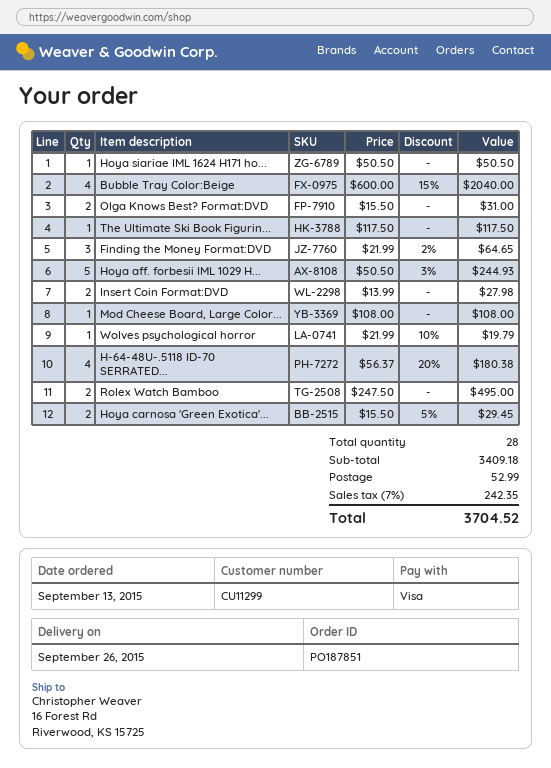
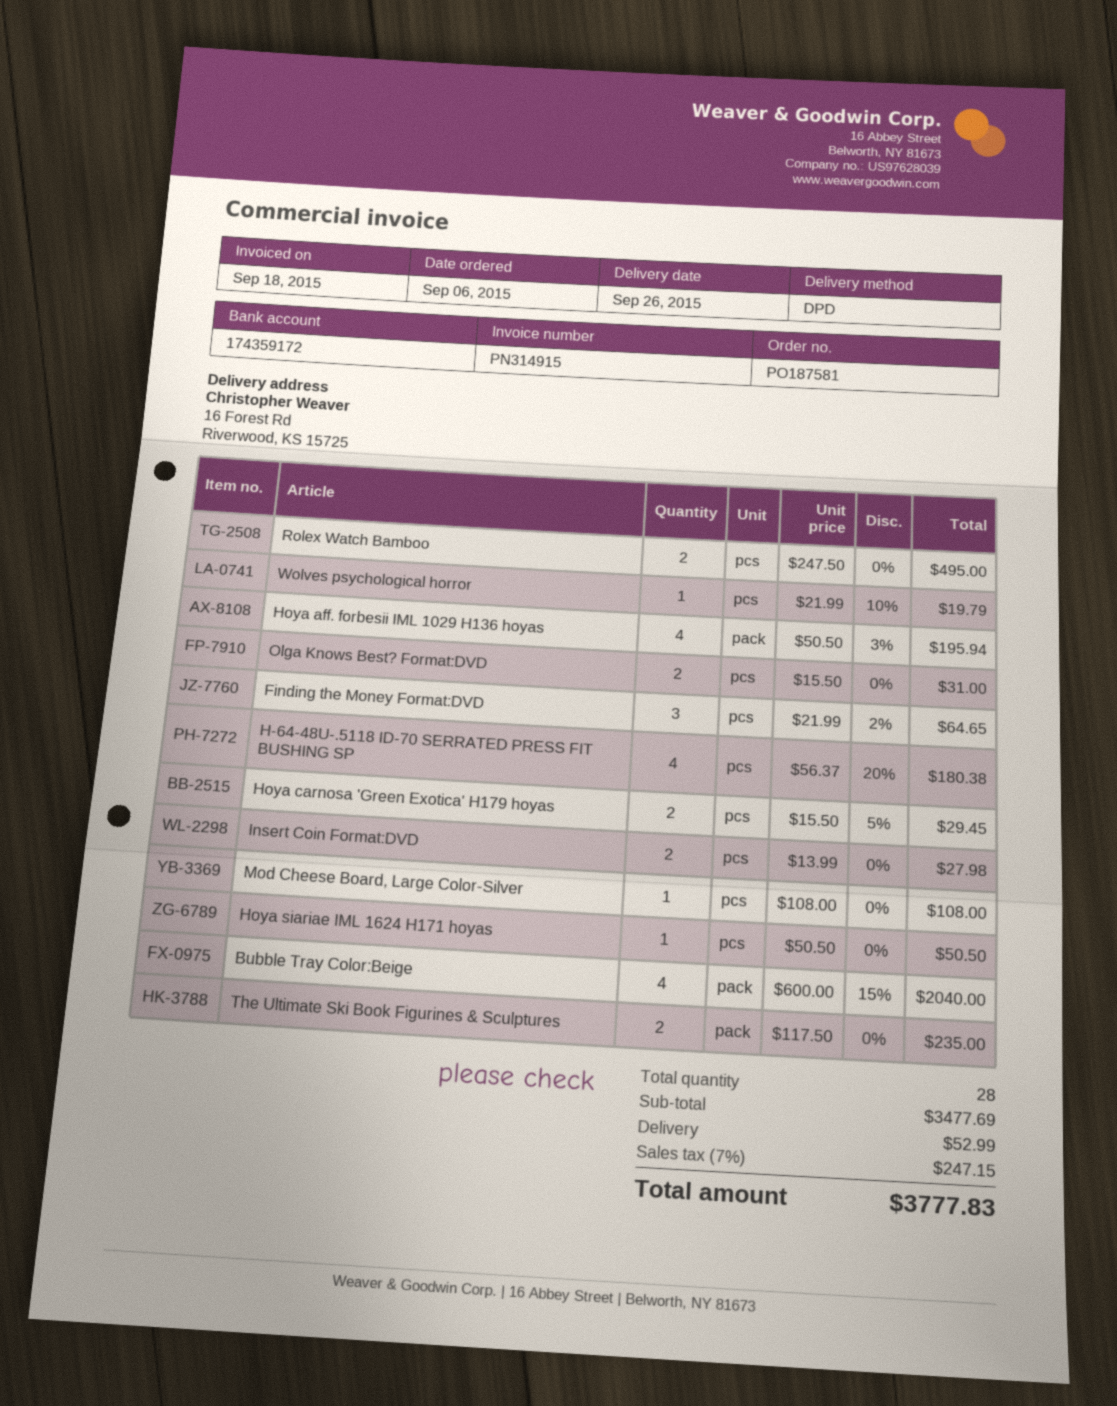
order number: PO187851 -> PO187581
order date: 2015-09-13 -> 2015-09-06
The Ultimate Ski Book Figurin...: 1 x 117.50 = 117.50 -> 2 x 117.50 = 235.00
Hoya aff. forbesii IML 1029 H...: 5 x 50.50 - 3% = 244.93 -> 4 x 50.50 - 3% = 195.94
subtotal: 3409.18 -> 3477.69
tax: 7% = 242.35 -> 7% = 247.15
total: 3704.52 -> 3777.83

